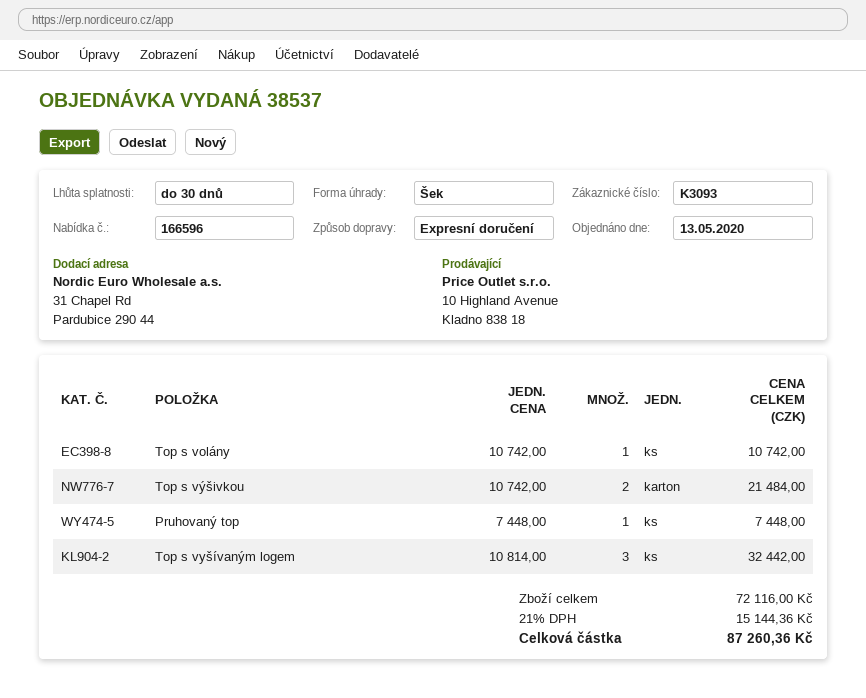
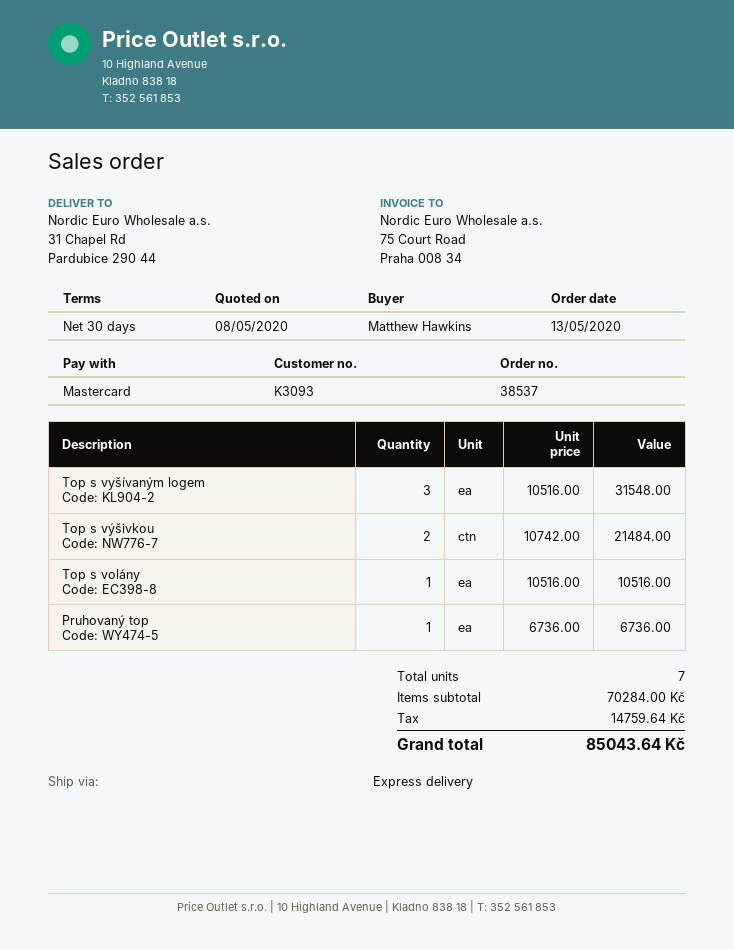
payment method: cheque -> Mastercard
Top s volány: 1 x 10742.00 = 10742.00 -> 1 x 10516.00 = 10516.00
Pruhovaný top: 1 x 7448.00 = 7448.00 -> 1 x 6736.00 = 6736.00
Top s vyšívaným logem: 3 x 10814.00 = 32442.00 -> 3 x 10516.00 = 31548.00
subtotal: 72116.00 -> 70284.00
tax: 15144.36 -> 14759.64
total: 87260.36 -> 85043.64

